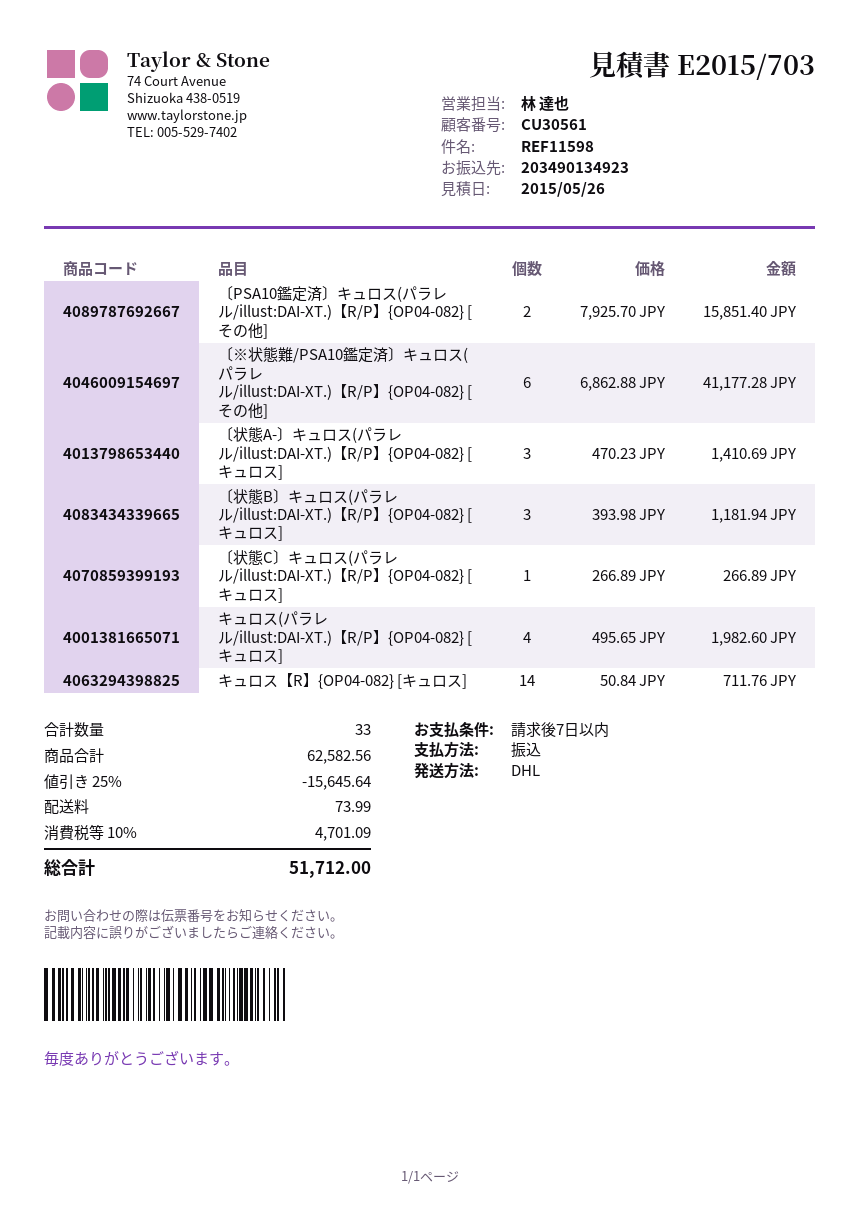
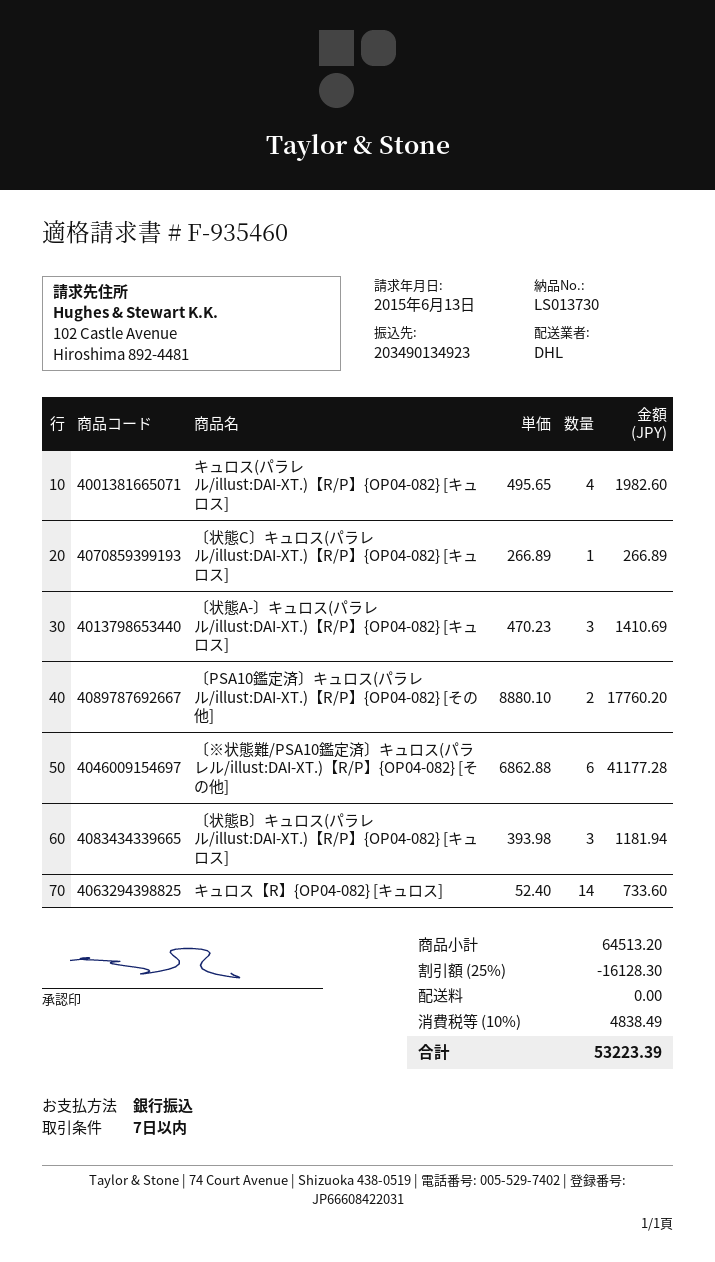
〔PSA10鑑定済〕キュロス(パラレル/illust:DAI-XT.)【R/P】{OP04-082} [その他]: 2 x 7925.70 = 15851.40 -> 2 x 8880.10 = 17760.20
キュロス【R】{OP04-082} [キュロス]: 14 x 50.84 = 711.76 -> 14 x 52.40 = 733.60
subtotal: 62582.56 -> 64513.20
discount: 25% = 15645.64 -> 25% = 16128.30
shipping: 73.99 -> 0.00
tax: 10% = 4701.09 -> 10% = 4838.49
total: 51712.00 -> 53223.39

